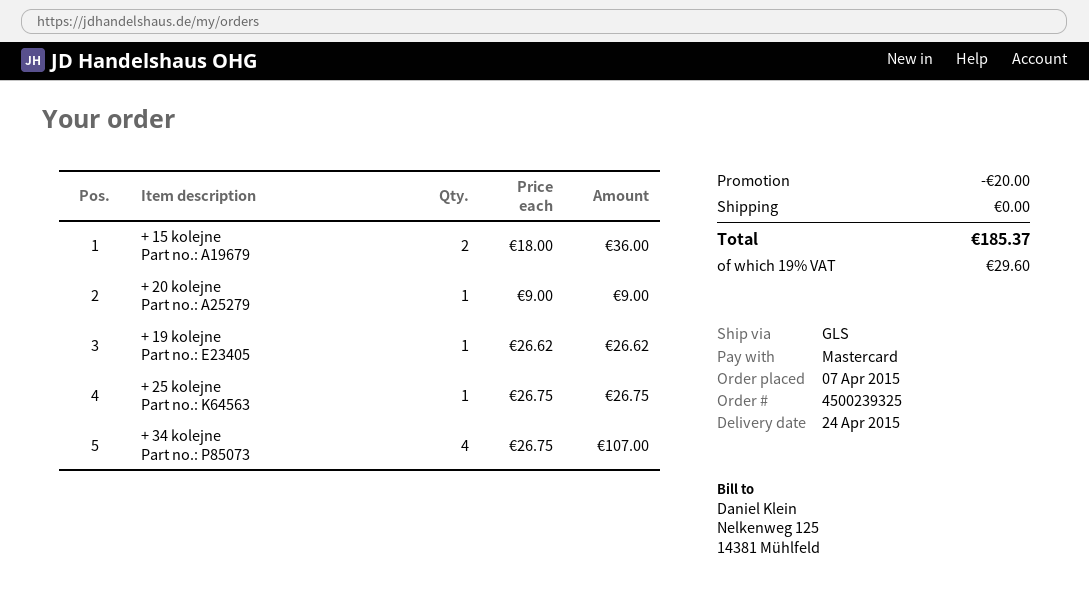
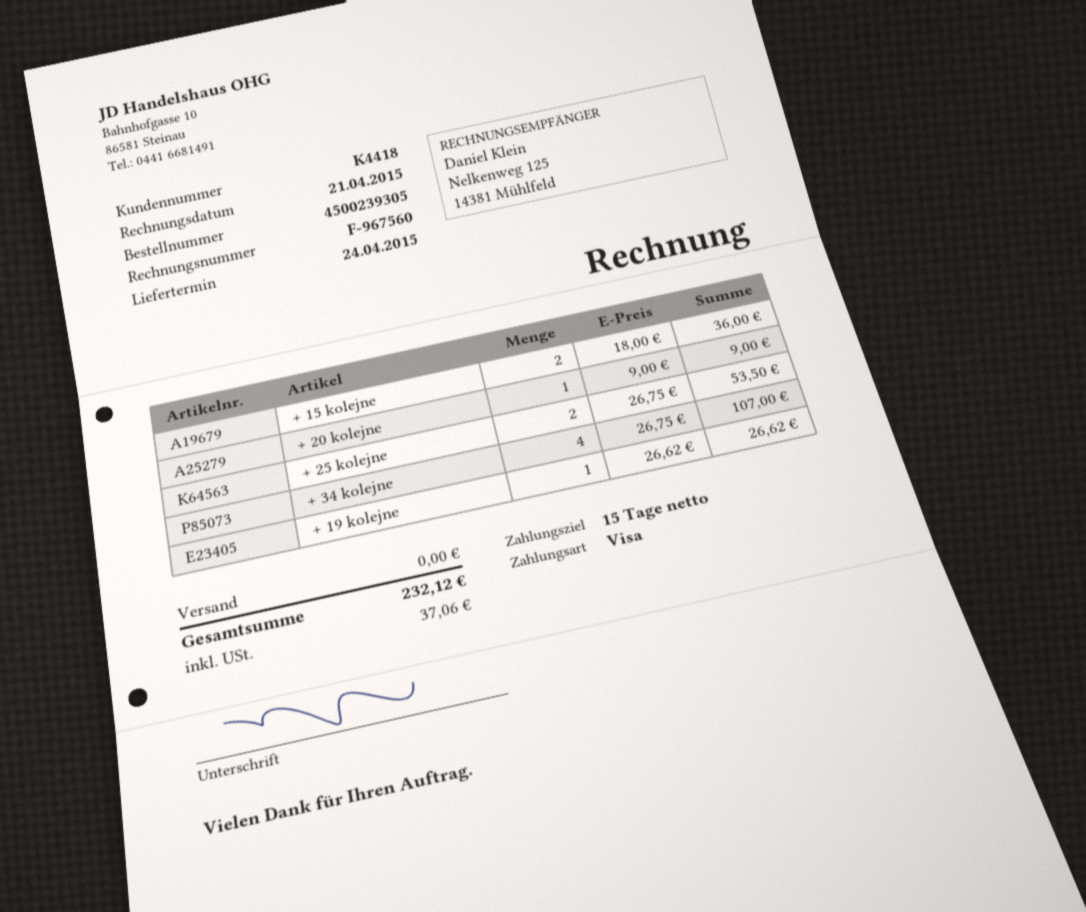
order number: 4500239325 -> 4500239305
payment method: Mastercard -> Visa
+ 25 kolejne: 1 x 26.75 = 26.75 -> 2 x 26.75 = 53.50
discount: 20.00 -> none
tax: 29.60 -> 37.06
total: 185.37 -> 232.12

